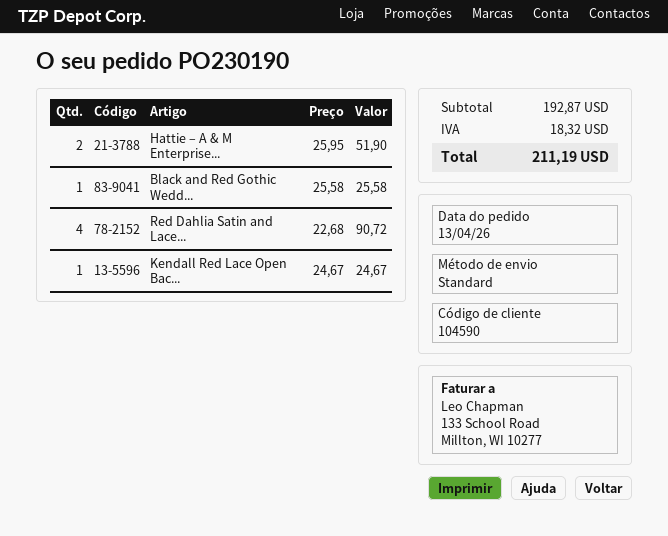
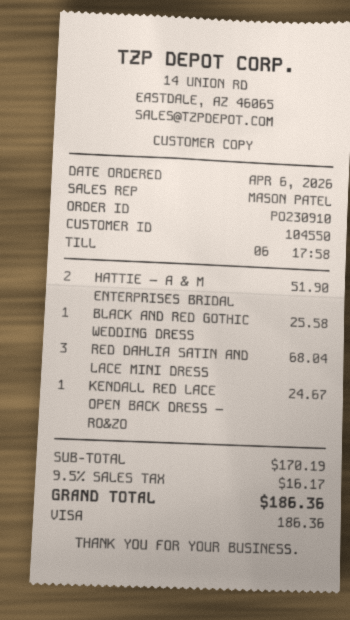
order number: PO230190 -> PO230910
order date: 2026-04-13 -> 2026-04-06
customer number: 104590 -> 104550
Red Dahlia Satin and Lace...: 4 for 90.72 -> 3 for 68.04
subtotal: 192.87 -> 170.19
tax: 18.32 -> 16.17
total: 211.19 -> 186.36

